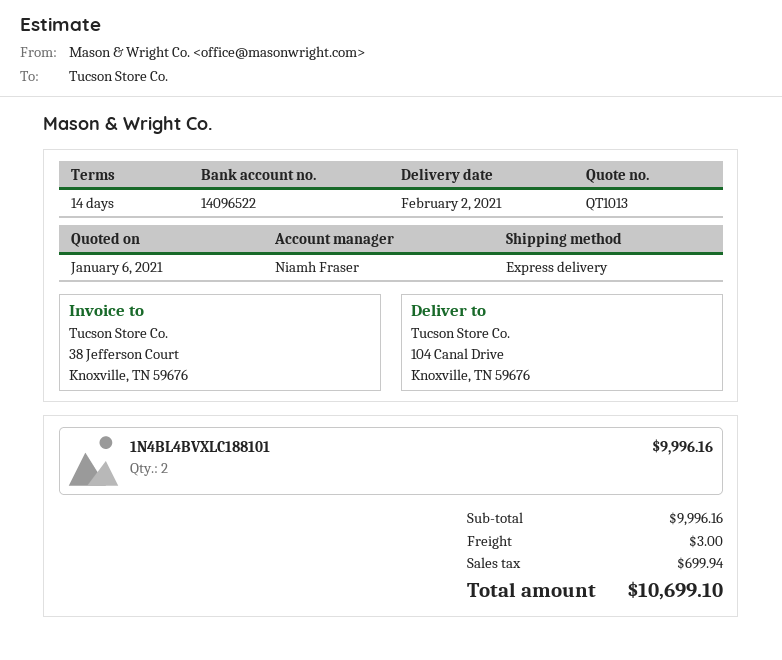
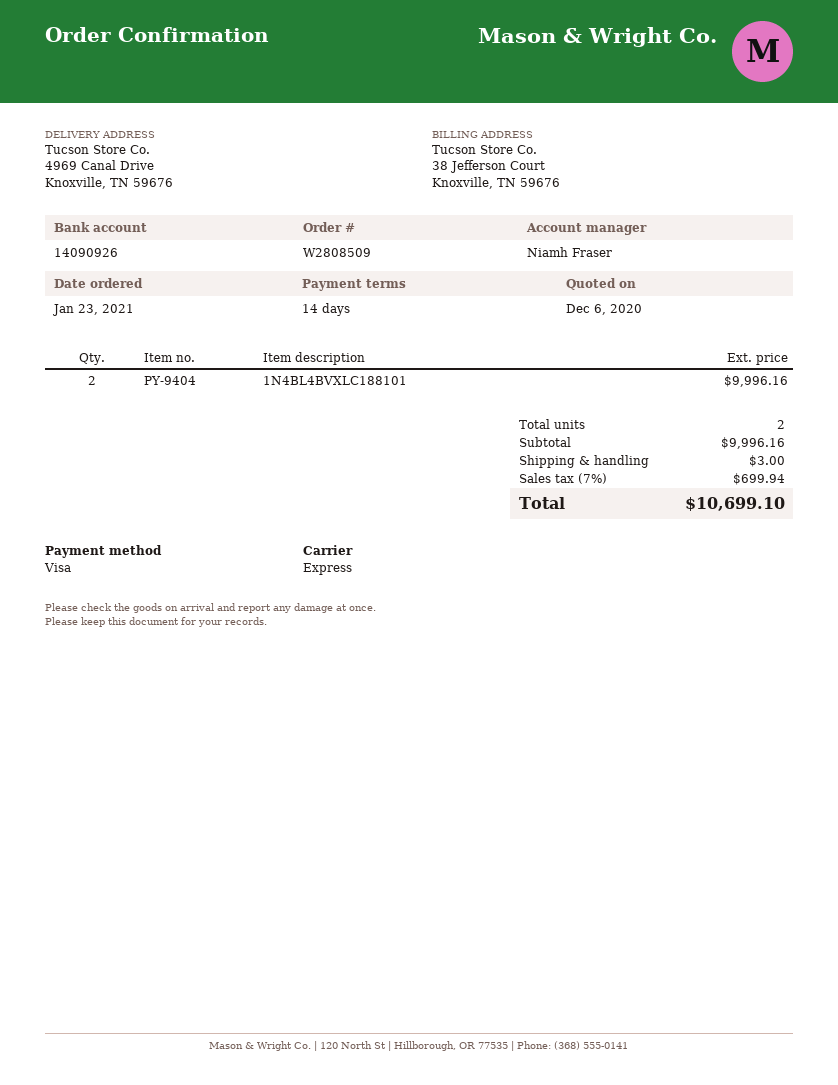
quote date: 2021-01-06 -> 2020-12-06
bank account: 14096522 -> 14090926
ship to: 104 Canal Drive, Knoxville, TN 59676 -> 4969 Canal Drive, Knoxville, TN 59676

